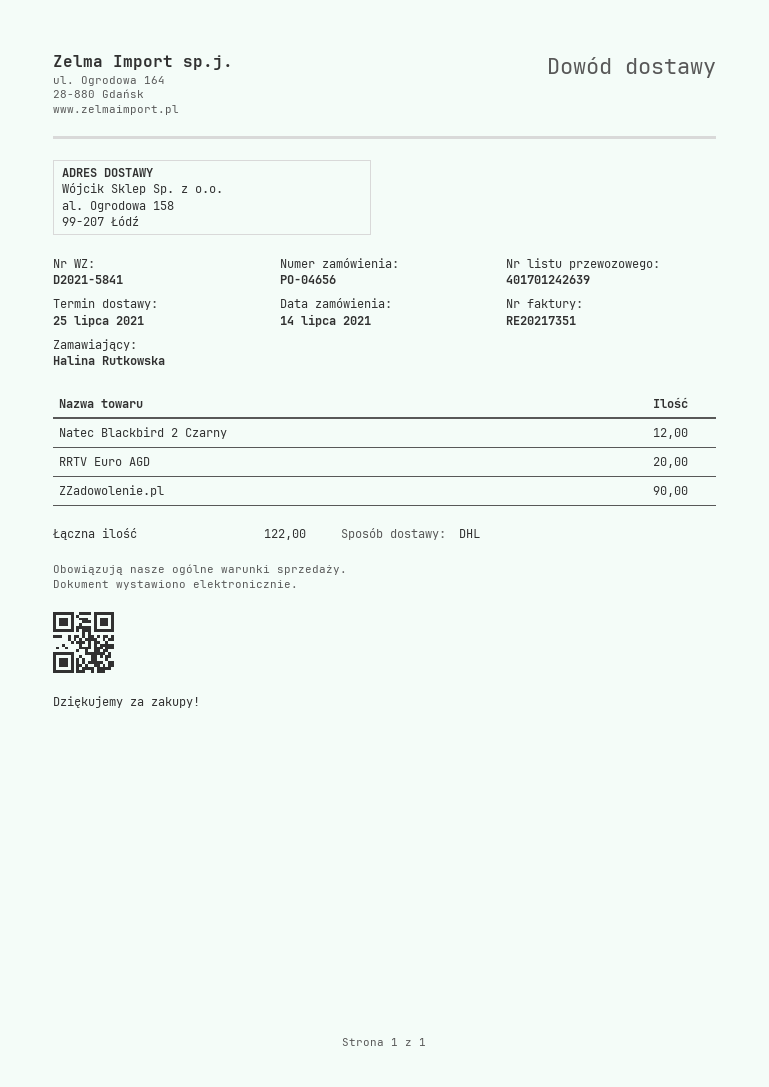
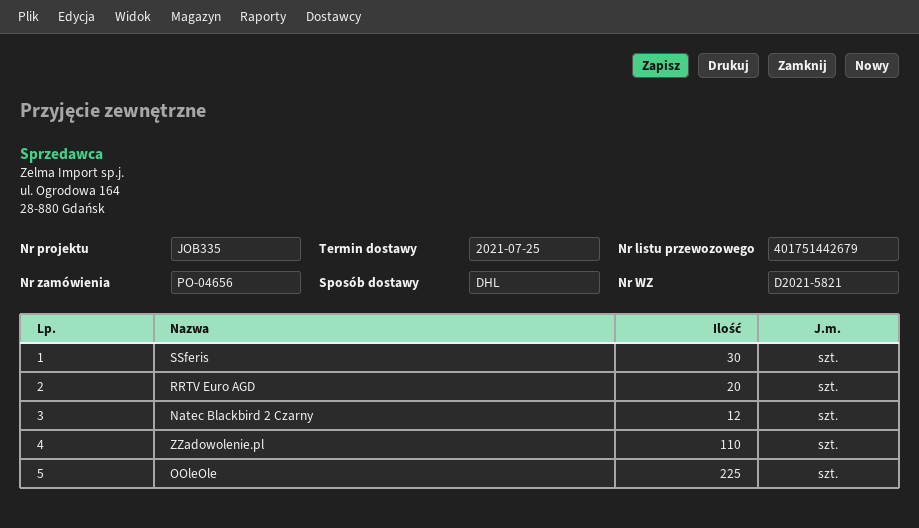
delivery note number: D2021-5841 -> D2021-5821
tracking number: 401701242639 -> 401751442679
ZZadowolenie.pl: 90 -> 110
SSferis: none -> 30
OOleOle: none -> 225

